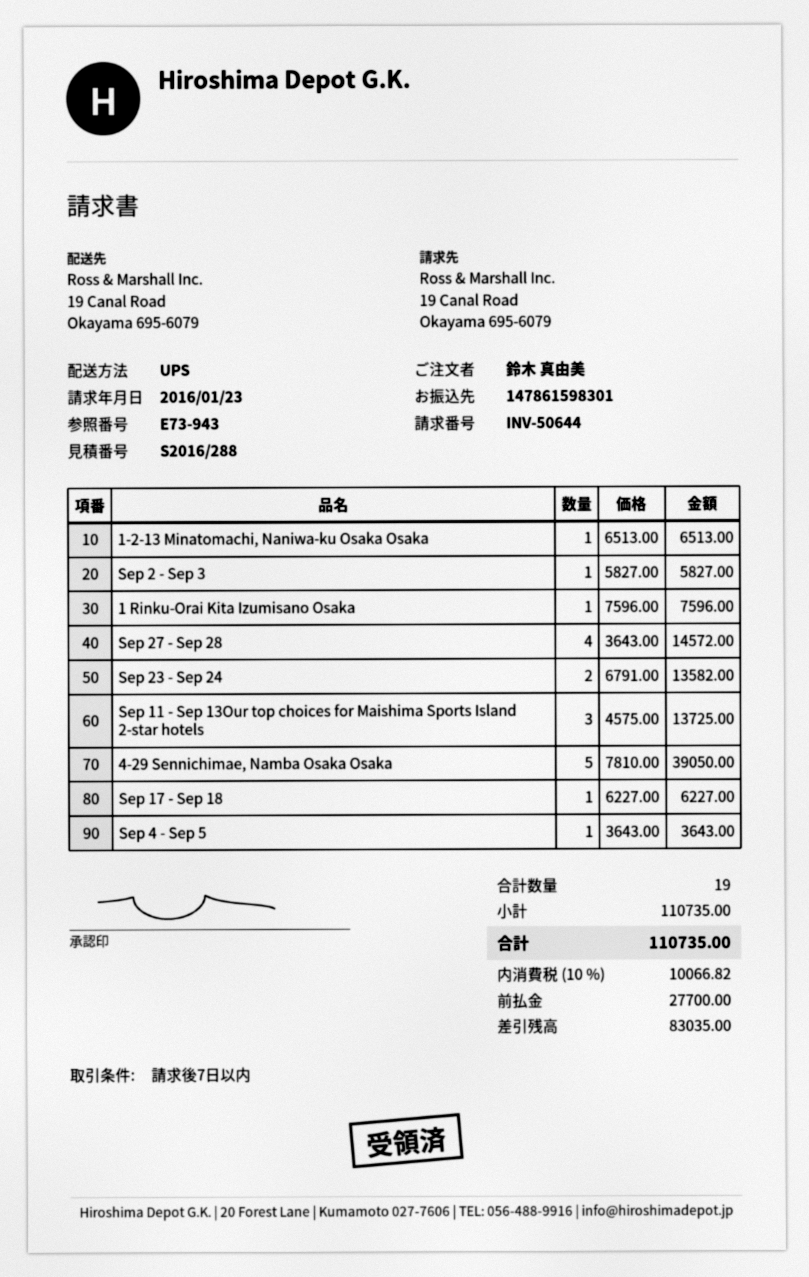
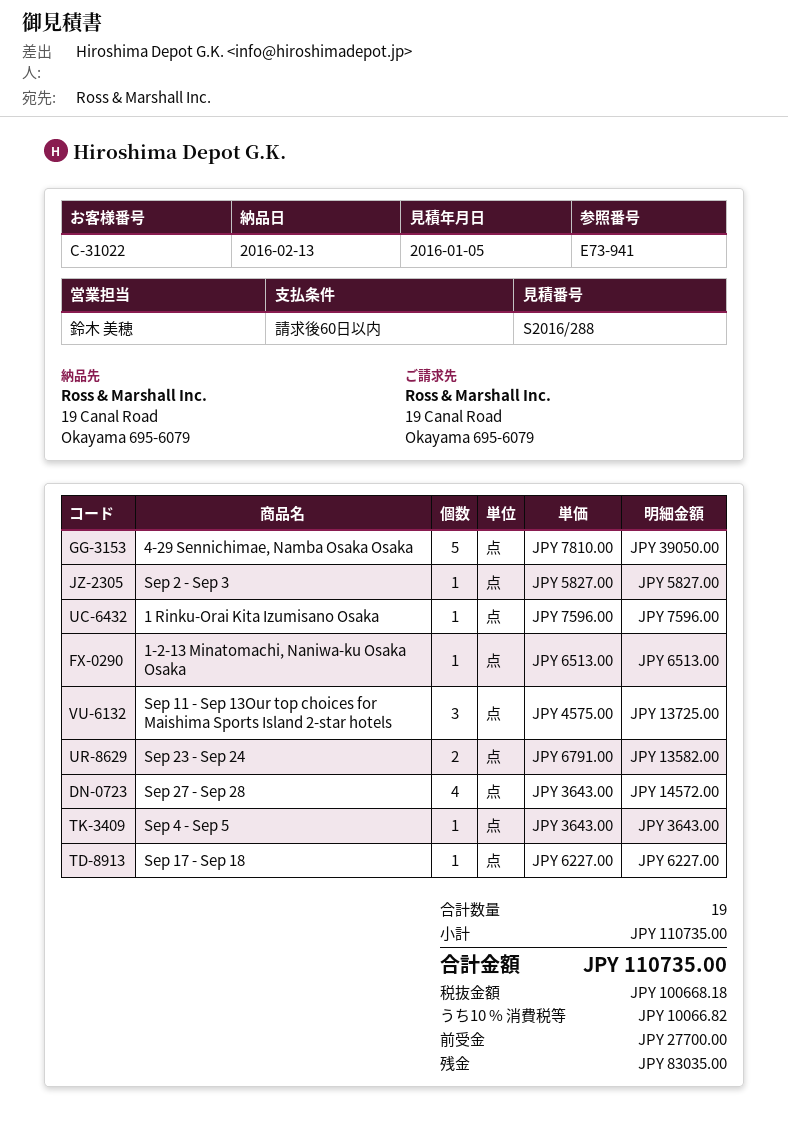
payment terms: 7 days -> 60 days
reference: E73-943 -> E73-941

